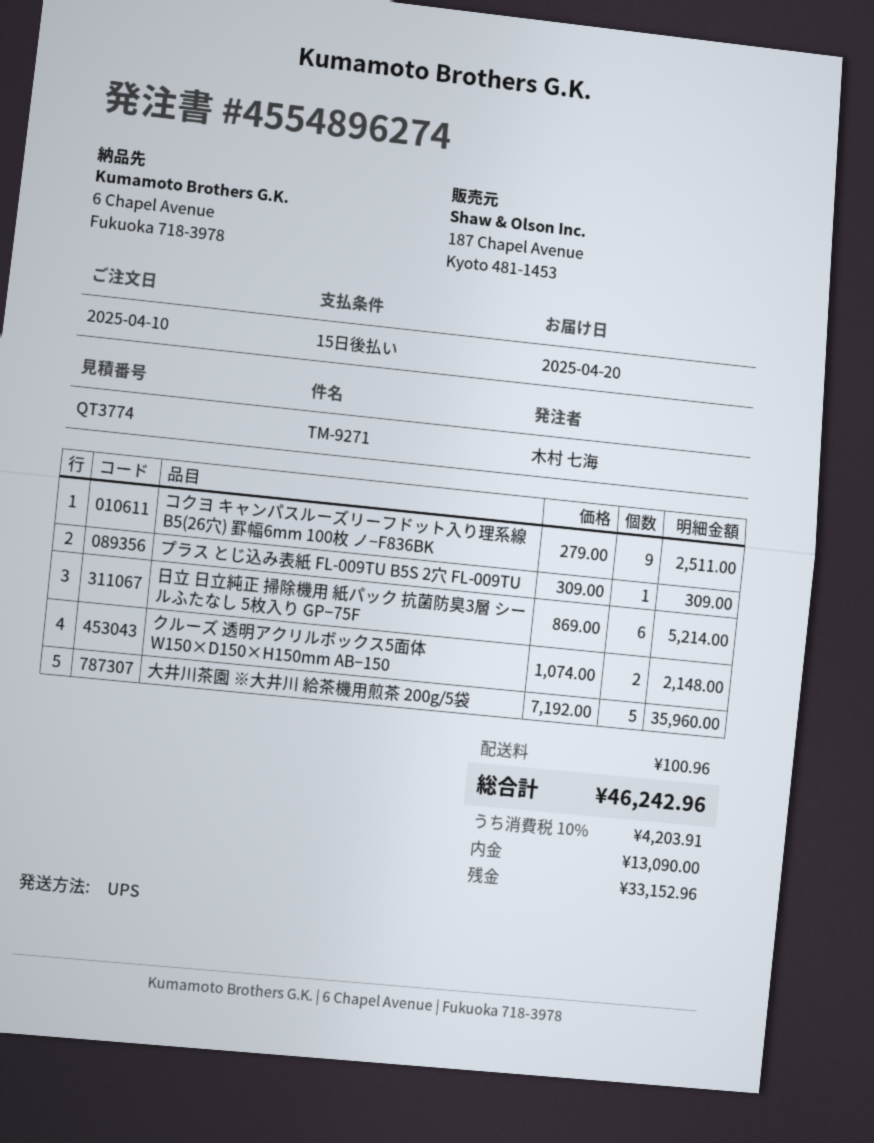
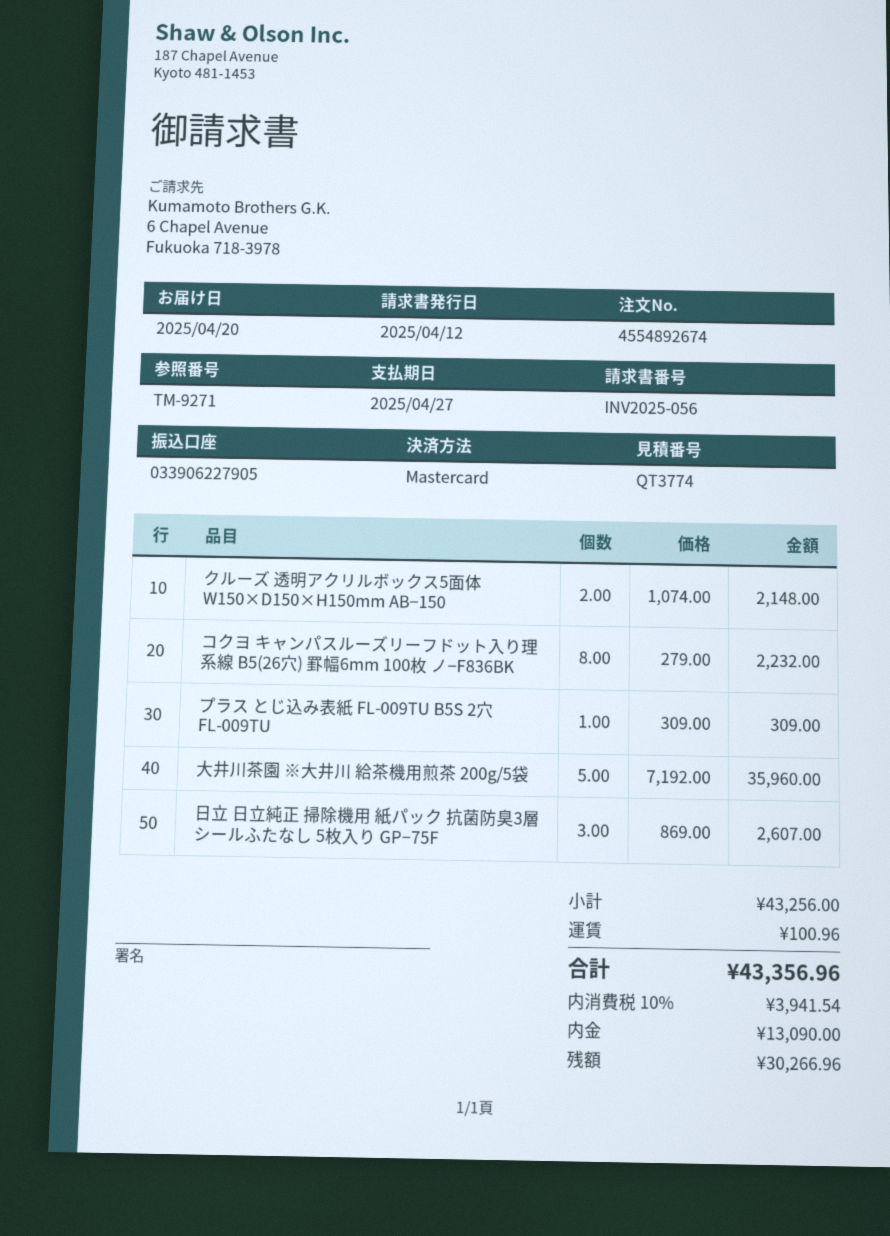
order number: 4554896274 -> 4554892674
コクヨ キャンパスルーズリーフドット入り理系線 B5(26穴) 罫幅6mm 100枚 ノ−F836BK: 9 x 279.00 = 2511.00 -> 8 x 279.00 = 2232.00
日立 日立純正 掃除機用 紙パック 抗菌防臭3層 シールふたなし 5枚入り GP−75F: 6 x 869.00 = 5214.00 -> 3 x 869.00 = 2607.00
tax: 10% = 4203.91 -> 10% = 3941.54
total: 46242.96 -> 43356.96
balance: 33152.96 -> 30266.96

